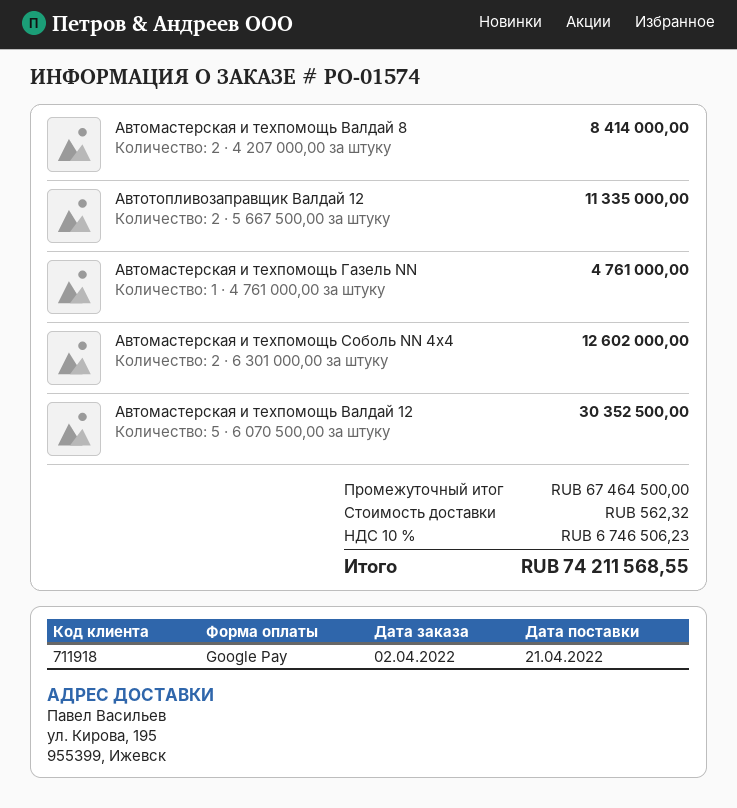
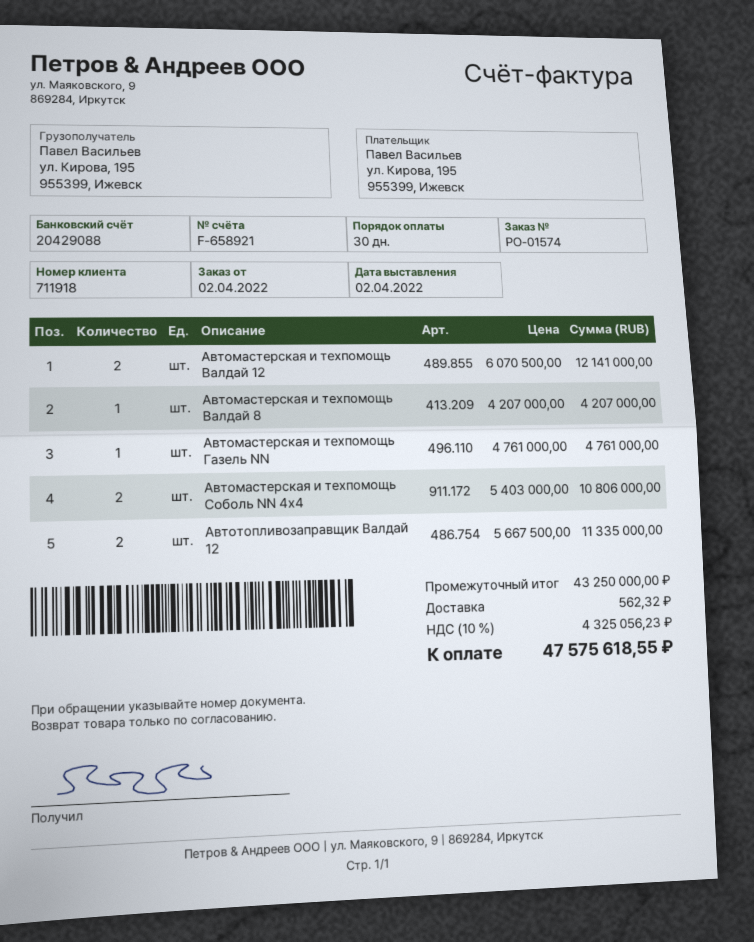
Автомастерская и техпомощь Валдай 8: 2 x 4207000.00 = 8414000.00 -> 1 x 4207000.00 = 4207000.00
Автомастерская и техпомощь Соболь NN 4x4: 2 x 6301000.00 = 12602000.00 -> 2 x 5403000.00 = 10806000.00
Автомастерская и техпомощь Валдай 12: 5 x 6070500.00 = 30352500.00 -> 2 x 6070500.00 = 12141000.00
subtotal: 67464500.00 -> 43250000.00
tax: 10% = 6746506.23 -> 10% = 4325056.23
total: 74211568.55 -> 47575618.55

